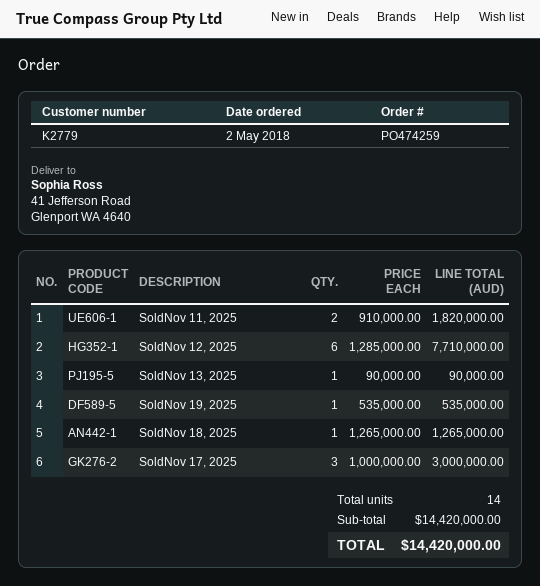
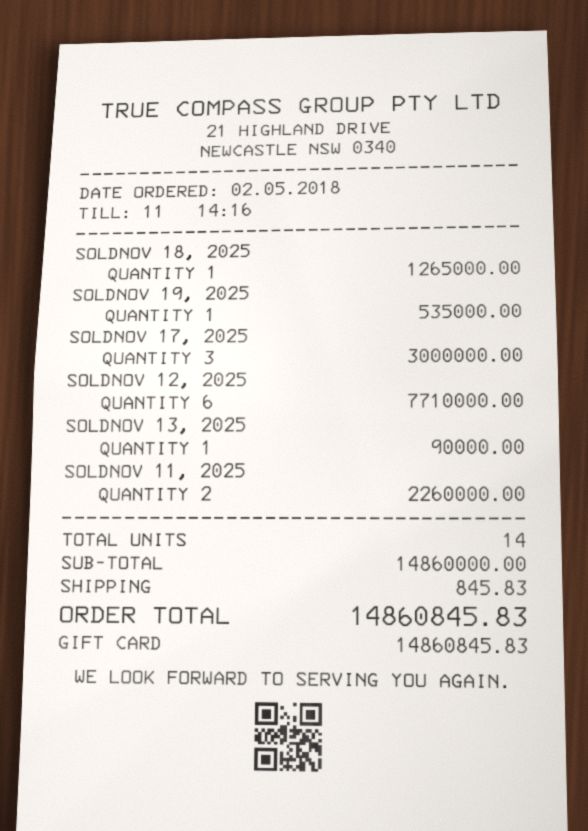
SoldNov 11, 2025: 2 for 1820000.00 -> 2 for 2260000.00
subtotal: 14420000.00 -> 14860000.00
shipping: none -> 845.83
total: 14420000.00 -> 14860845.83

